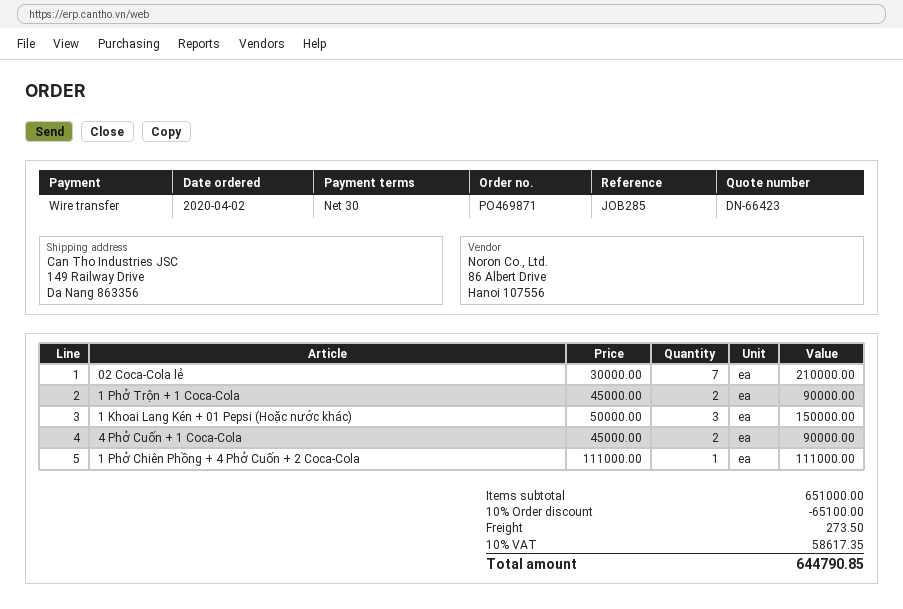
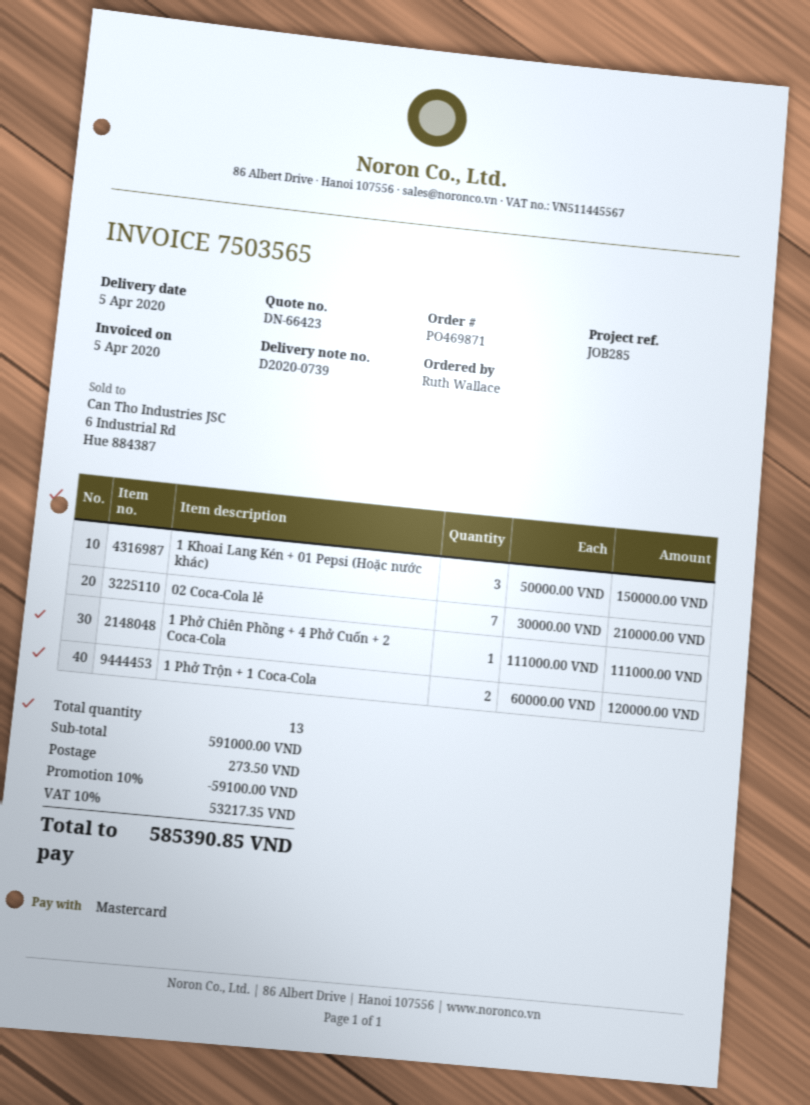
payment method: bank transfer -> Mastercard
1 Phở Trộn + 1 Coca-Cola: 2 x 45000.00 = 90000.00 -> 2 x 60000.00 = 120000.00
4 Phở Cuốn + 1 Coca-Cola: 2 x 45000.00 = 90000.00 -> none
subtotal: 651000.00 -> 591000.00
discount: 10% = 65100.00 -> 10% = 59100.00
tax: 10% = 58617.35 -> 10% = 53217.35
total: 644790.85 -> 585390.85

